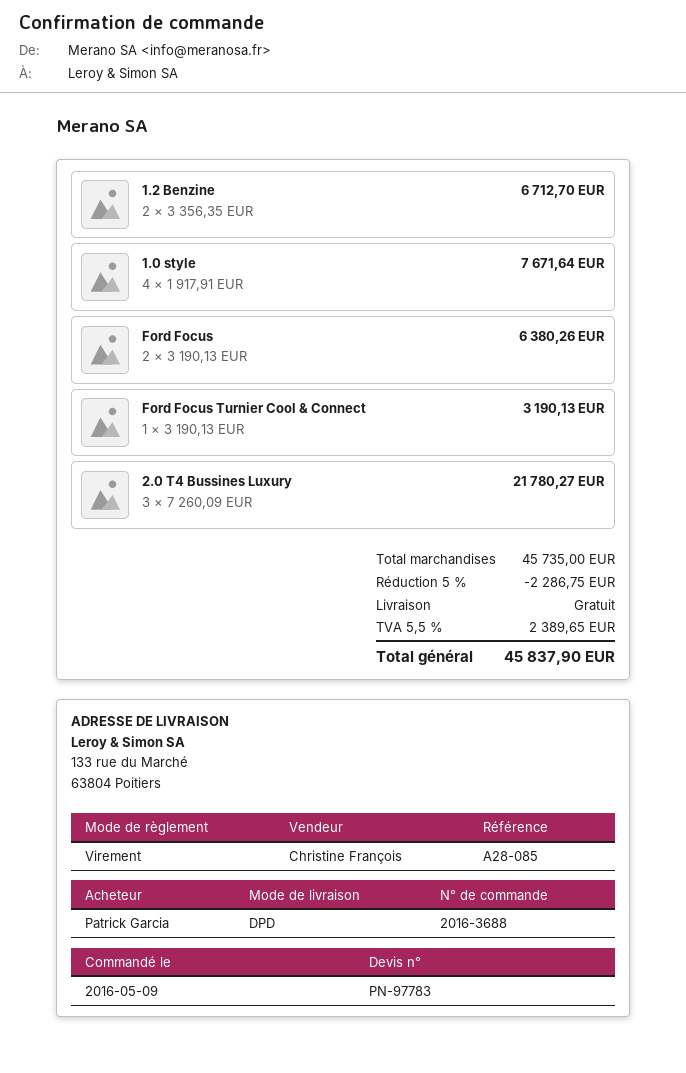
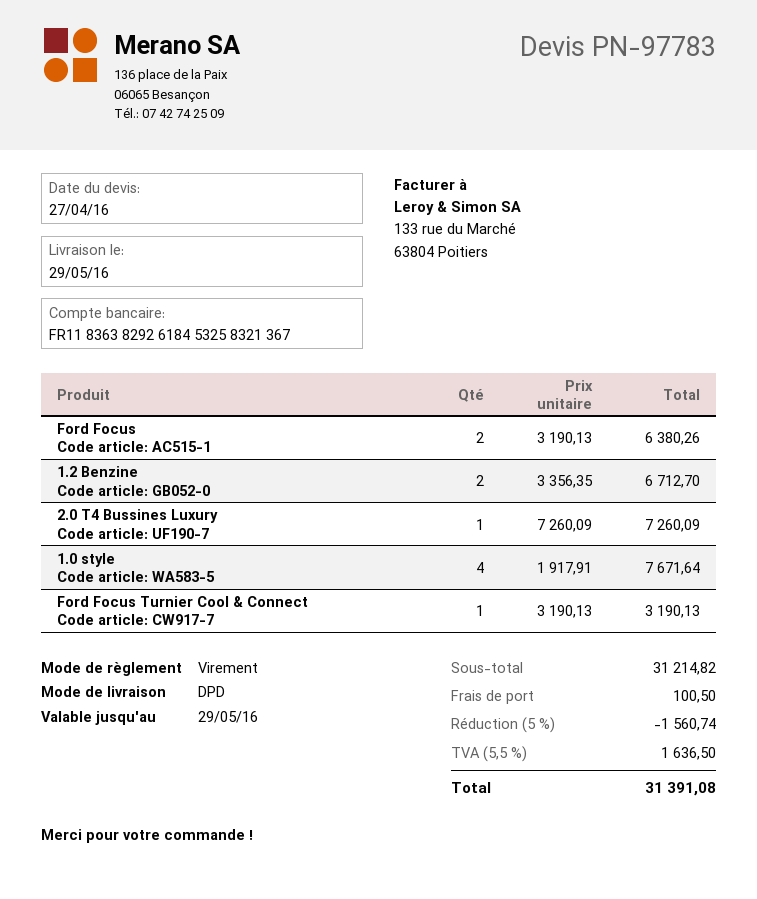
2.0 T4 Bussines Luxury: 3 x 7260.09 = 21780.27 -> 1 x 7260.09 = 7260.09
subtotal: 45735.00 -> 31214.82
discount: 5% = 2286.75 -> 5% = 1560.74
shipping: 0.00 -> 100.50
tax: 5.5% = 2389.65 -> 5.5% = 1636.50
total: 45837.90 -> 31391.08

